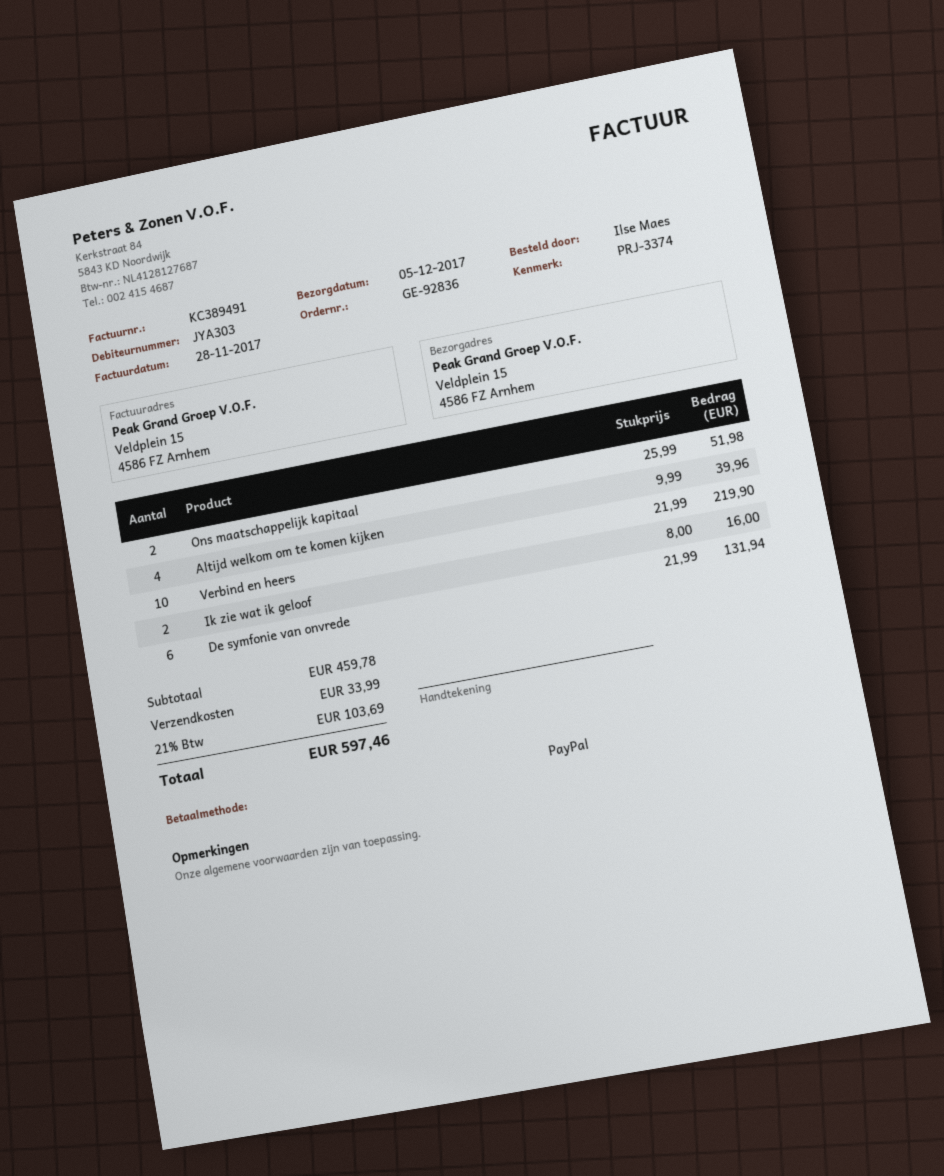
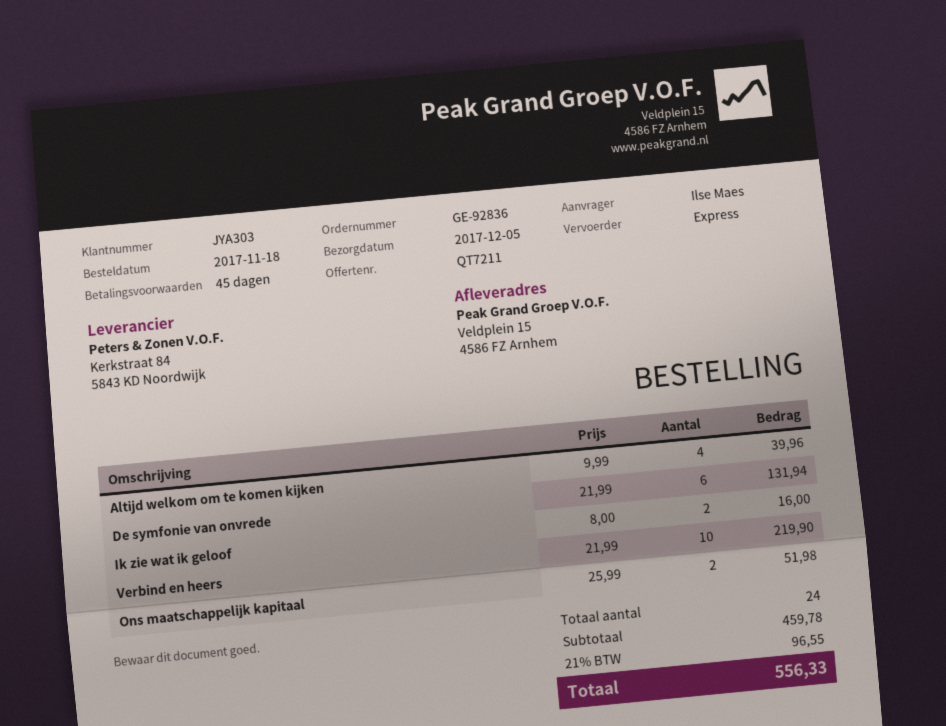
shipping: 33.99 -> none
tax: 21% = 103.69 -> 21% = 96.55
total: 597.46 -> 556.33

